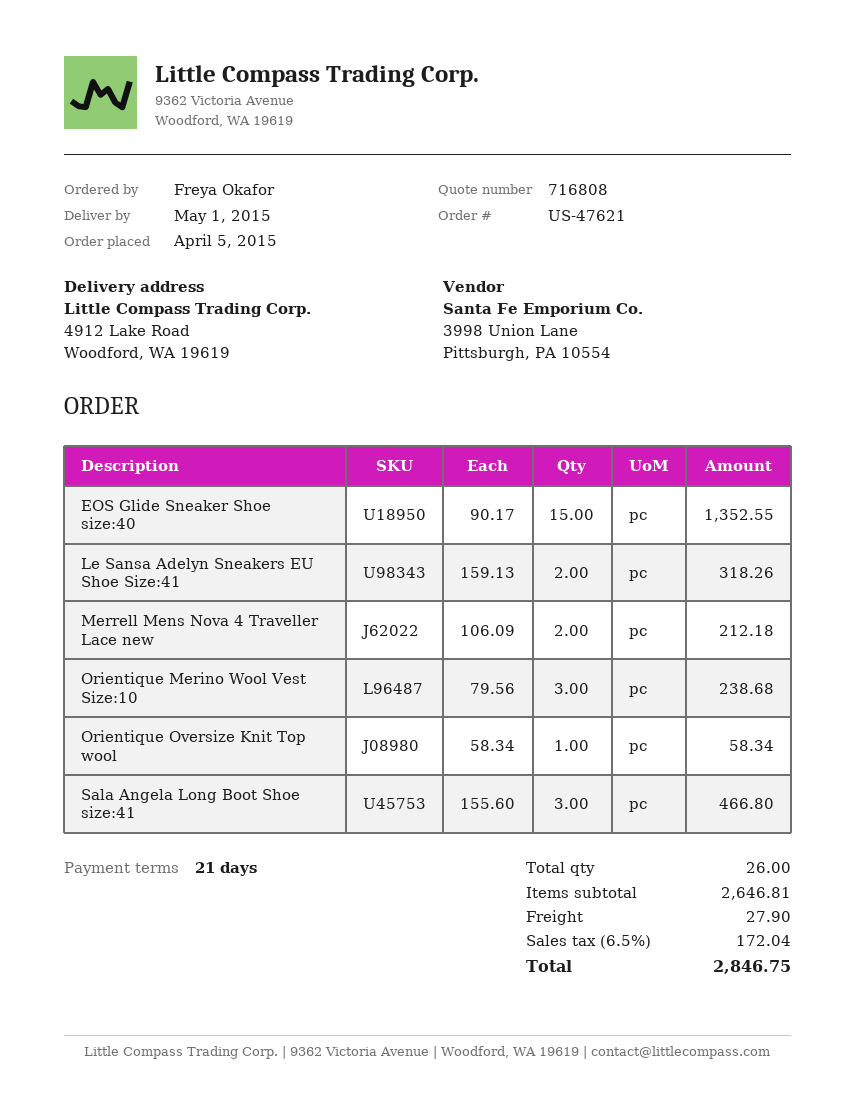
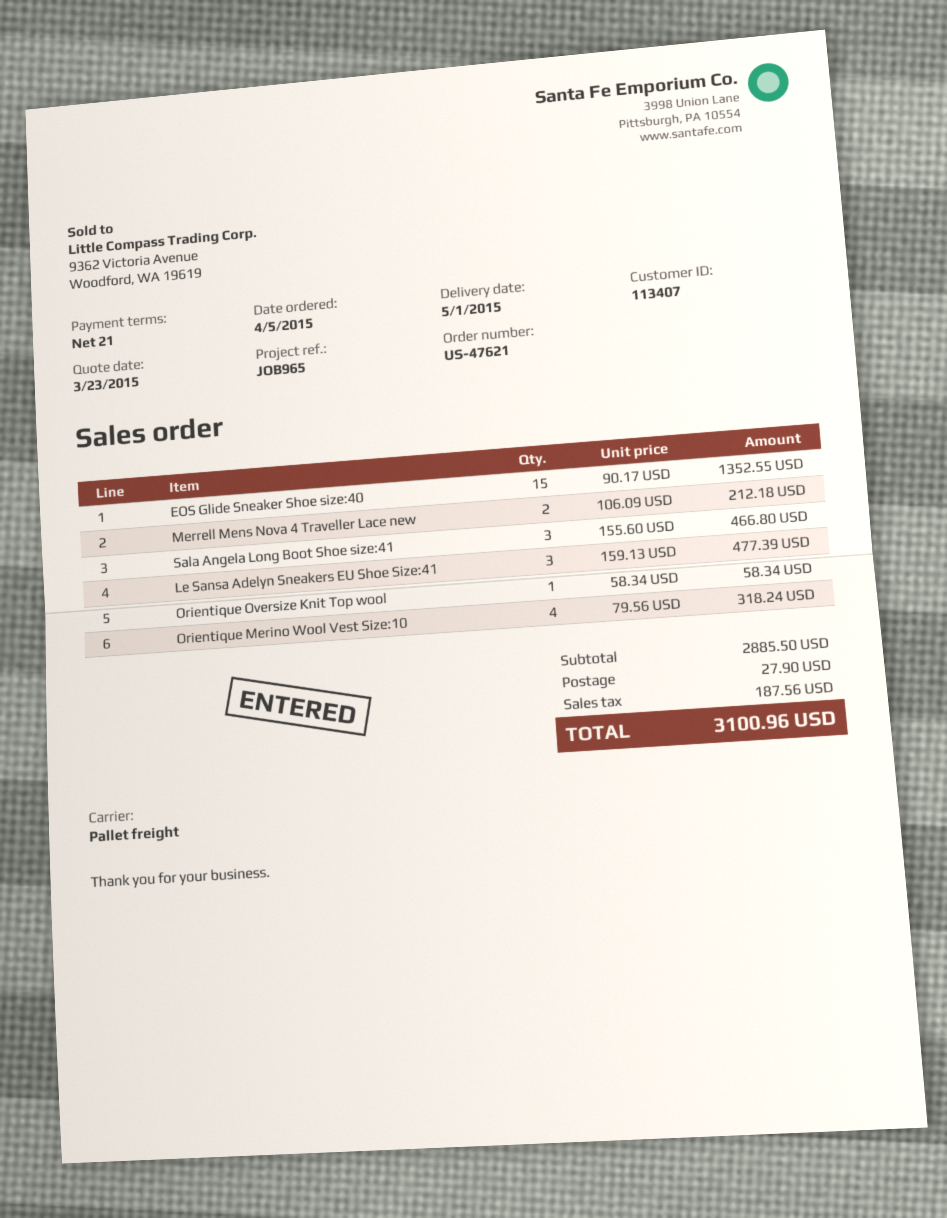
Le Sansa Adelyn Sneakers EU Shoe Size:41: 2 x 159.13 = 318.26 -> 3 x 159.13 = 477.39
Orientique Merino Wool Vest Size:10: 3 x 79.56 = 238.68 -> 4 x 79.56 = 318.24
subtotal: 2646.81 -> 2885.50
tax: 172.04 -> 187.56
total: 2846.75 -> 3100.96

